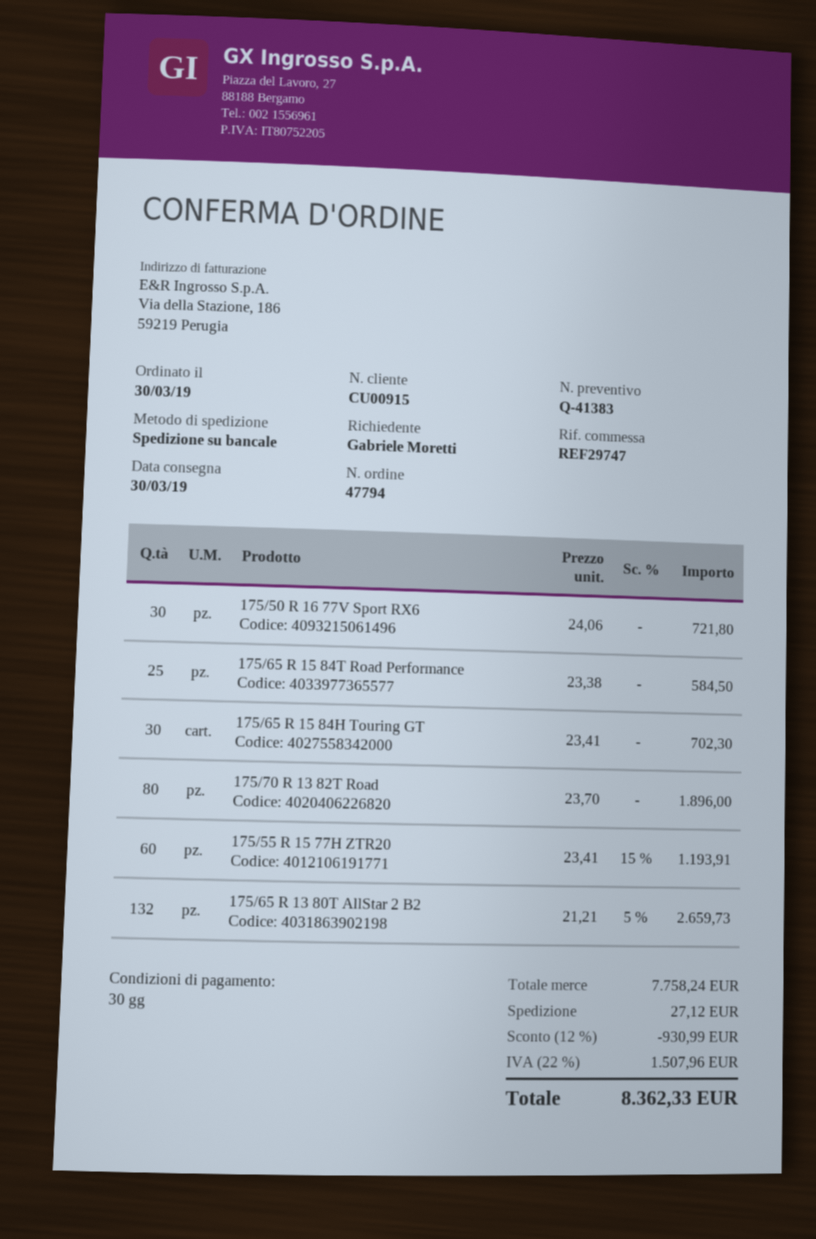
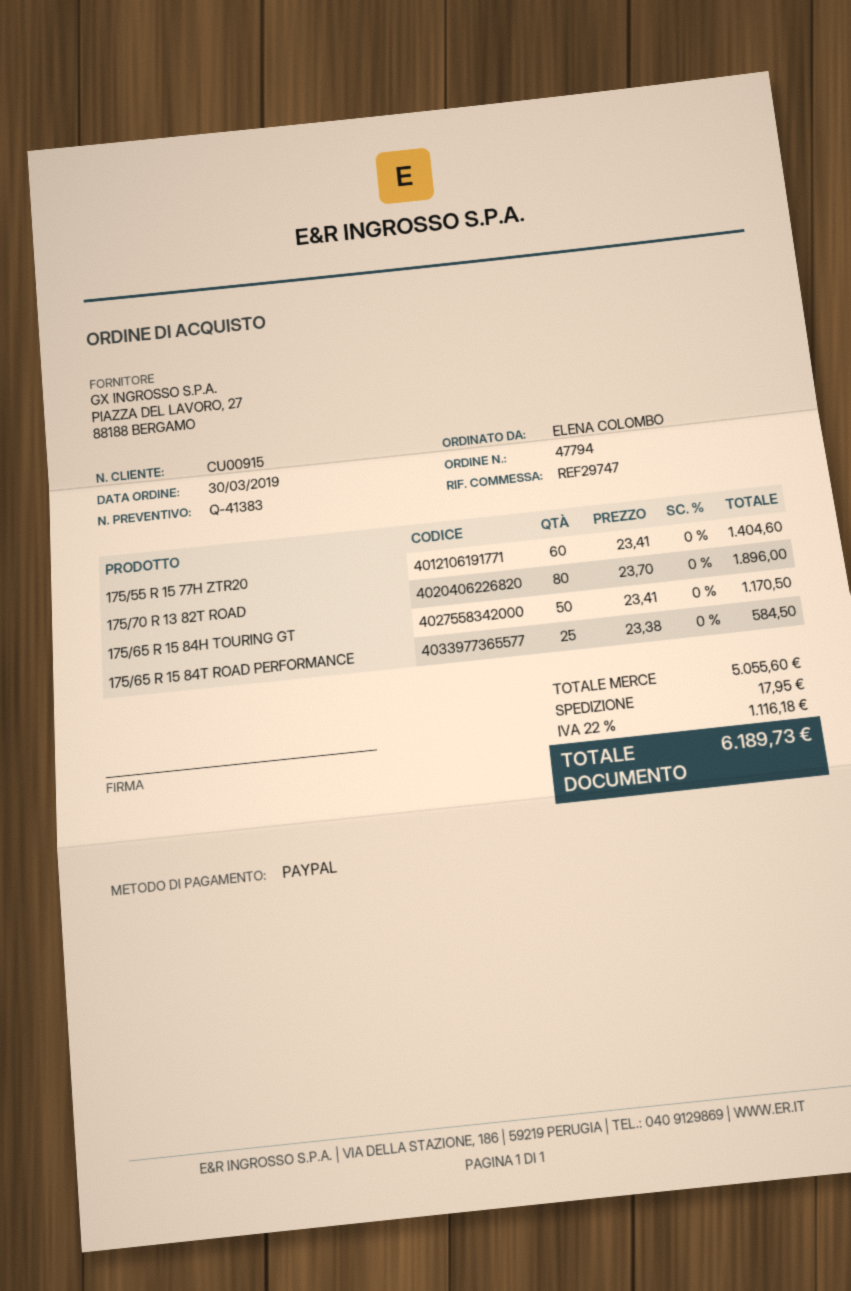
ordered by: Gabriele Moretti -> ELENA COLOMBO
175/50 R 16 77V Sport RX6: 30 x 24.06 = 721.80 -> none
175/65 R 15 84H Touring GT: 30 x 23.41 = 702.30 -> 50 x 23.41 = 1170.50
175/55 R 15 77H ZTR20: 60 x 23.41 - 15% = 1193.91 -> 60 x 23.41 = 1404.60
175/65 R 13 80T AllStar 2 B2: 132 x 21.21 - 5% = 2659.73 -> none
subtotal: 7758.24 -> 5055.60
discount: 12% = 930.99 -> none
shipping: 27.12 -> 17.95
tax: 22% = 1507.96 -> 22% = 1116.18
total: 8362.33 -> 6189.73

